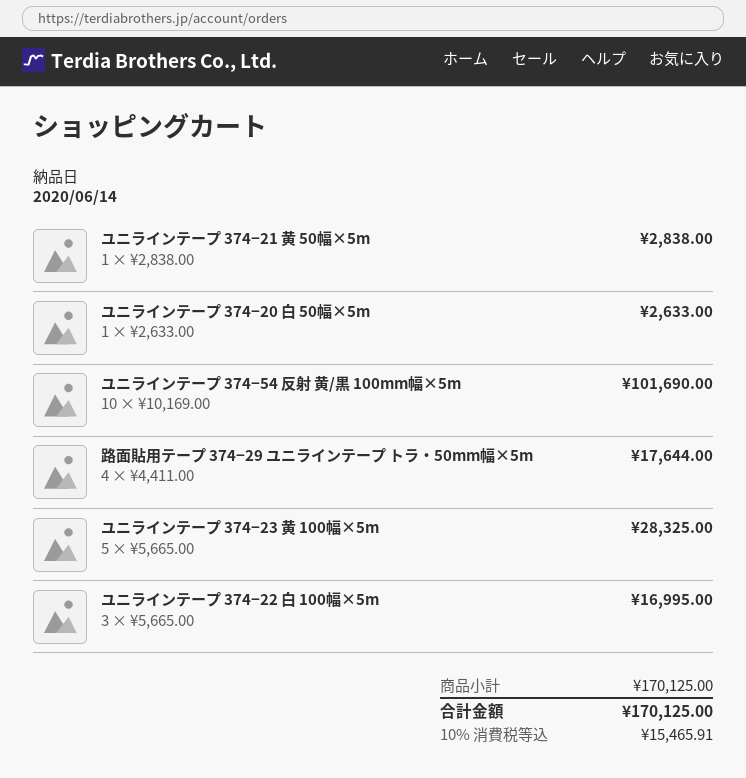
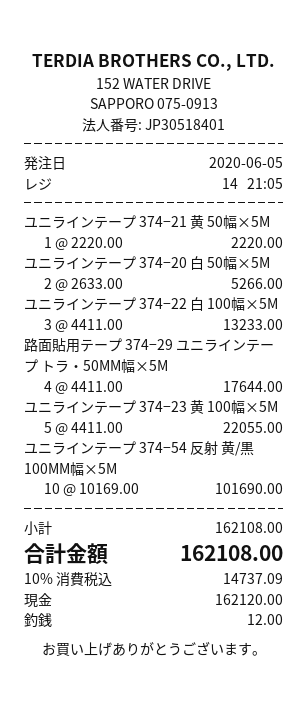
ユニラインテープ 374−21 黄 50幅×5m: 1 x 2838.00 = 2838.00 -> 1 x 2220.00 = 2220.00
ユニラインテープ 374−20 白 50幅×5m: 1 x 2633.00 = 2633.00 -> 2 x 2633.00 = 5266.00
ユニラインテープ 374−23 黄 100幅×5m: 5 x 5665.00 = 28325.00 -> 5 x 4411.00 = 22055.00
ユニラインテープ 374−22 白 100幅×5m: 3 x 5665.00 = 16995.00 -> 3 x 4411.00 = 13233.00
subtotal: 170125.00 -> 162108.00
tax: 10% = 15465.91 -> 10% = 14737.09
total: 170125.00 -> 162108.00

